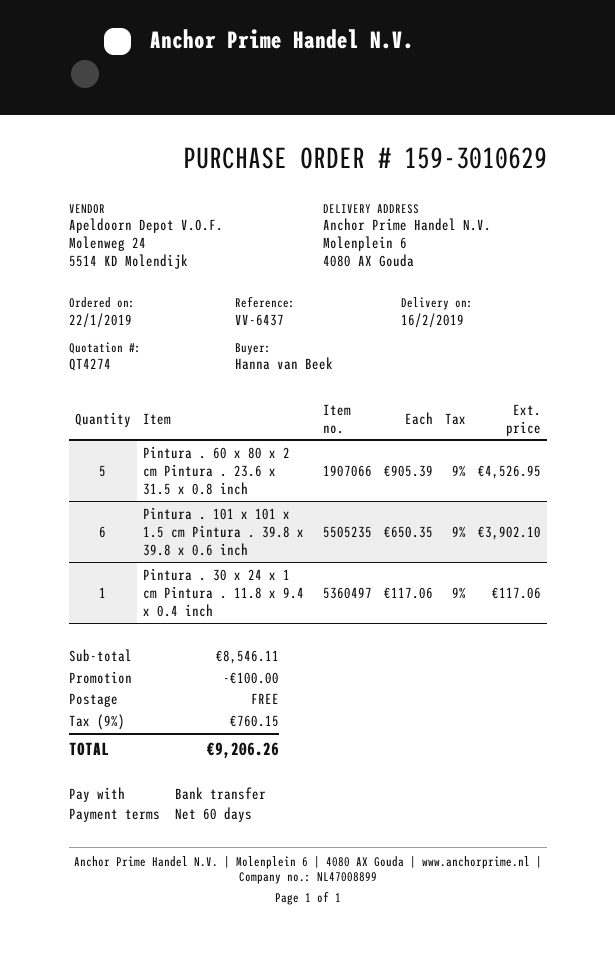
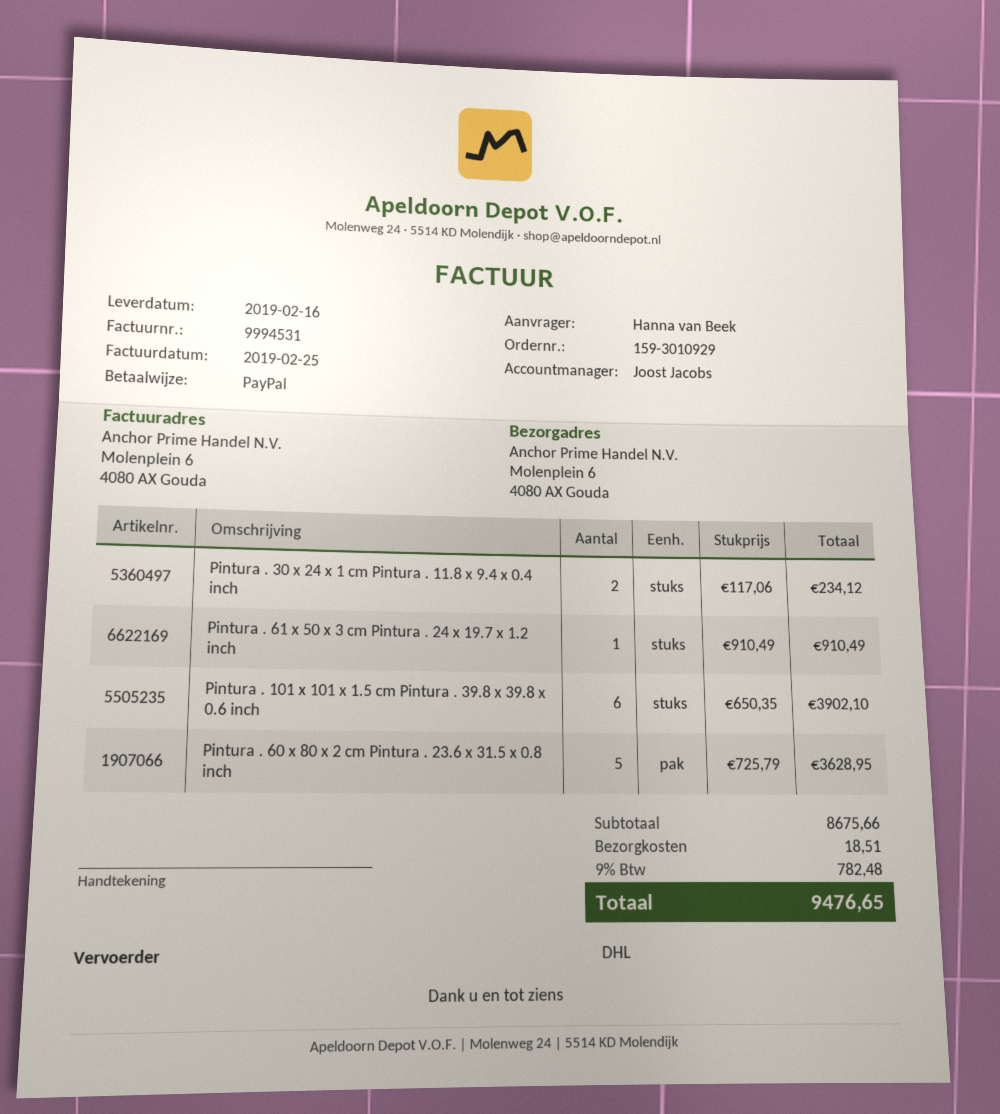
order number: 159-3010629 -> 159-3010929
payment method: bank transfer -> PayPal
Pintura . 60 x 80 x 2 cm Pintura . 23.6 x 31.5 x 0.8 inch: 5 x 905.39 = 4526.95 -> 5 x 725.79 = 3628.95
Pintura . 30 x 24 x 1 cm Pintura . 11.8 x 9.4 x 0.4 inch: 1 x 117.06 = 117.06 -> 2 x 117.06 = 234.12
Pintura . 61 x 50 x 3 cm Pintura . 24 x 19.7 x 1.2 inch: none -> 1 x 910.49 = 910.49
subtotal: 8546.11 -> 8675.66
discount: 100.00 -> none
shipping: 0.00 -> 18.51
tax: 9% = 760.15 -> 9% = 782.48
total: 9206.26 -> 9476.65

